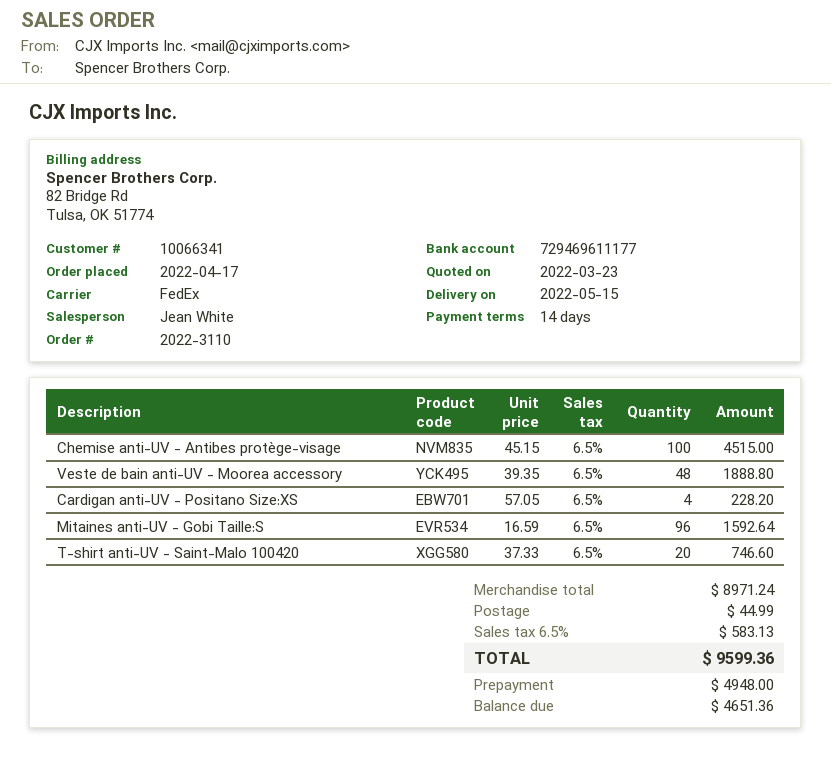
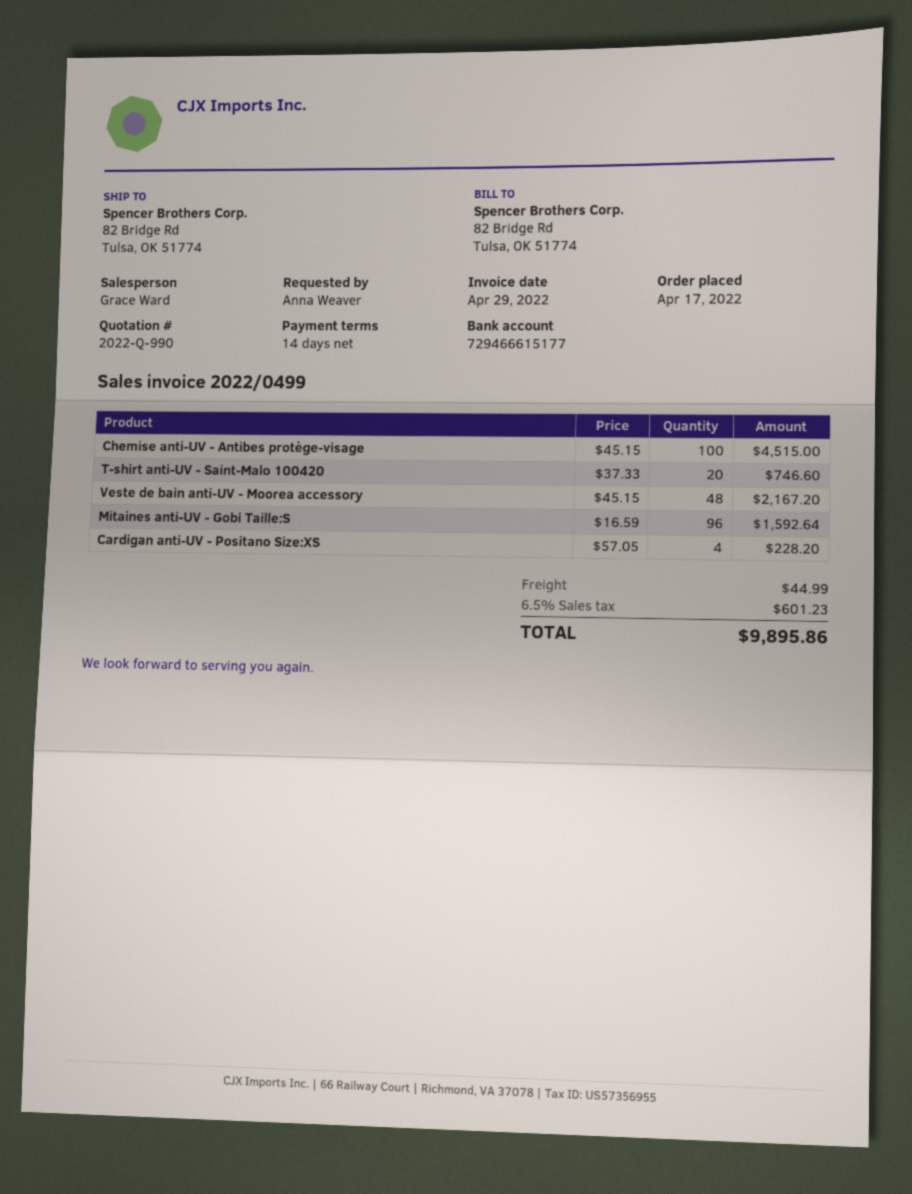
sales rep: Jean White -> Grace Ward
bank account: 729469611177 -> 729466615177
Veste de bain anti-UV - Moorea accessory: 48 x 39.35 = 1888.80 -> 48 x 45.15 = 2167.20
tax: 6.5% = 583.13 -> 6.5% = 601.23
total: 9599.36 -> 9895.86

